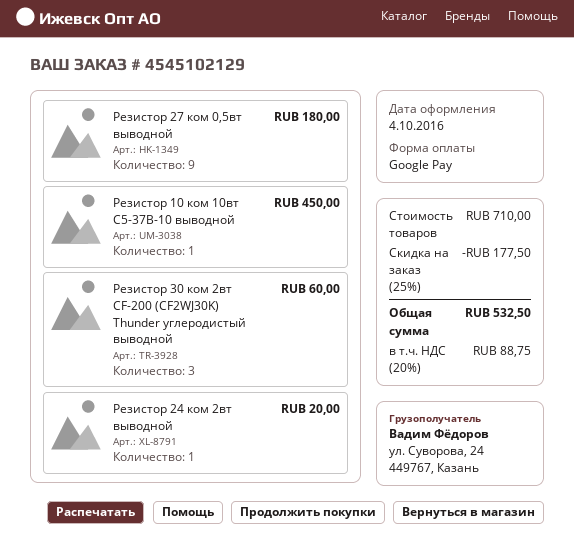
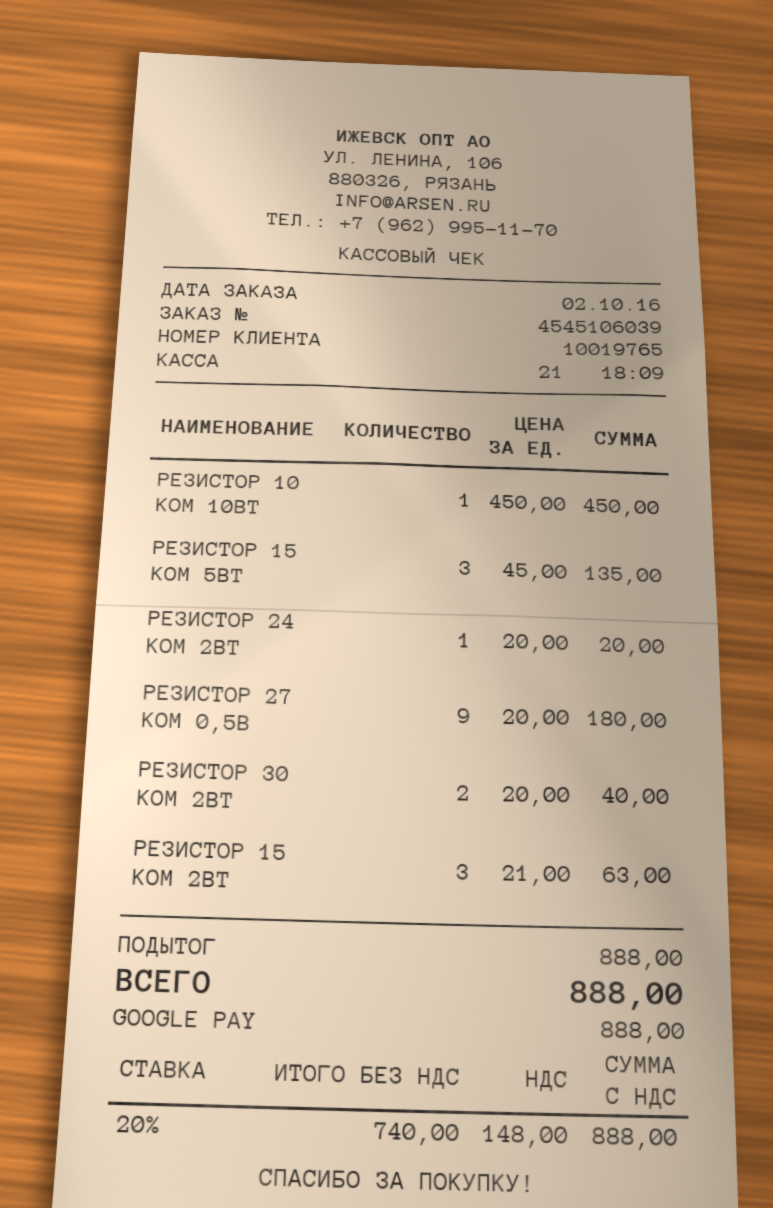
order number: 4545102129 -> 4545106039
order date: 2016-10-04 -> 2016-10-02
Резистор 30 ком 2вт CF-200 (CF2WJ30K) Thunder углеродистый выводной: 3 for 60.00 -> 2 for 40.00
РЕЗИСТОР 15 КОМ 5ВТ: none -> 3 for 135.00
РЕЗИСТОР 15 КОМ 2ВТ: none -> 3 for 63.00
subtotal: 710.00 -> 888.00
discount: 25% = 177.50 -> none
tax: 20% = 88.75 -> 20% = 148.00
total: 532.50 -> 888.00

